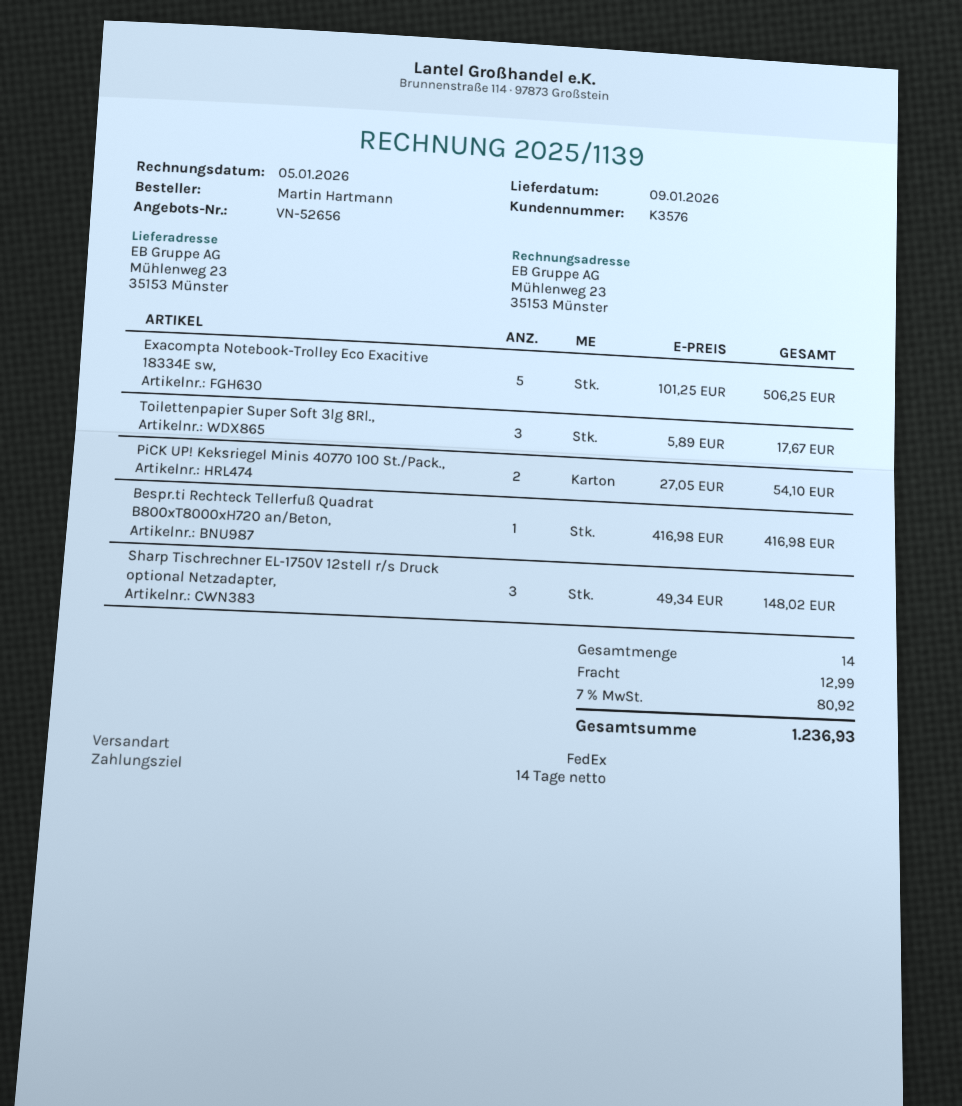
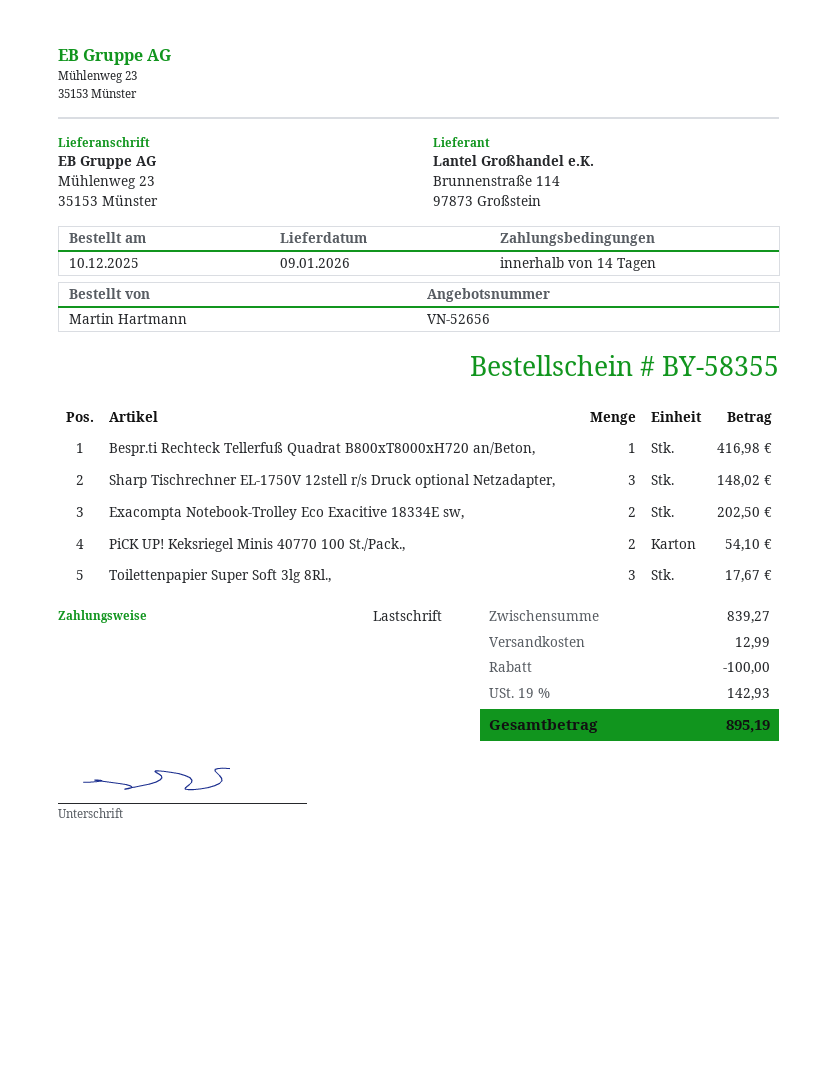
Exacompta Notebook-Trolley Eco Exacitive 18334E sw,: 5 for 506.25 -> 2 for 202.50
discount: none -> 100.00
tax: 7% = 80.92 -> 19% = 142.93
total: 1236.93 -> 895.19

